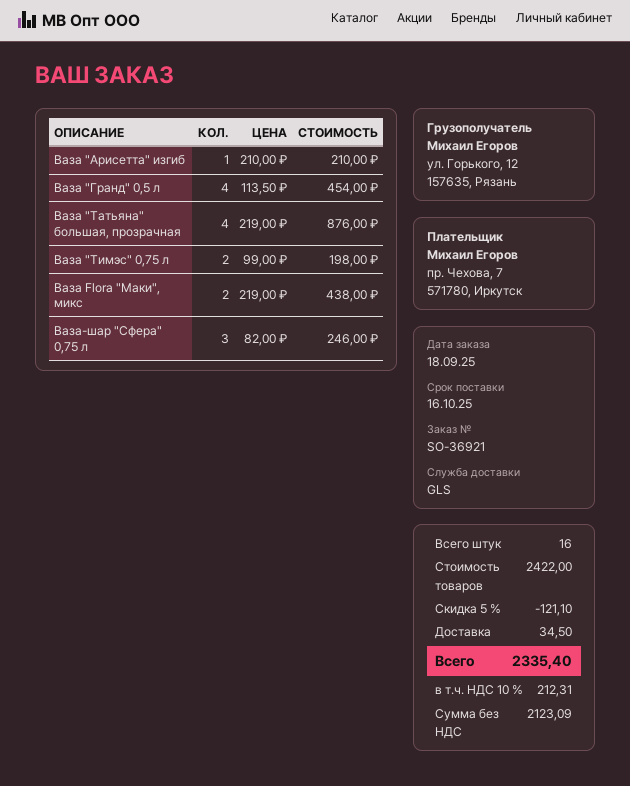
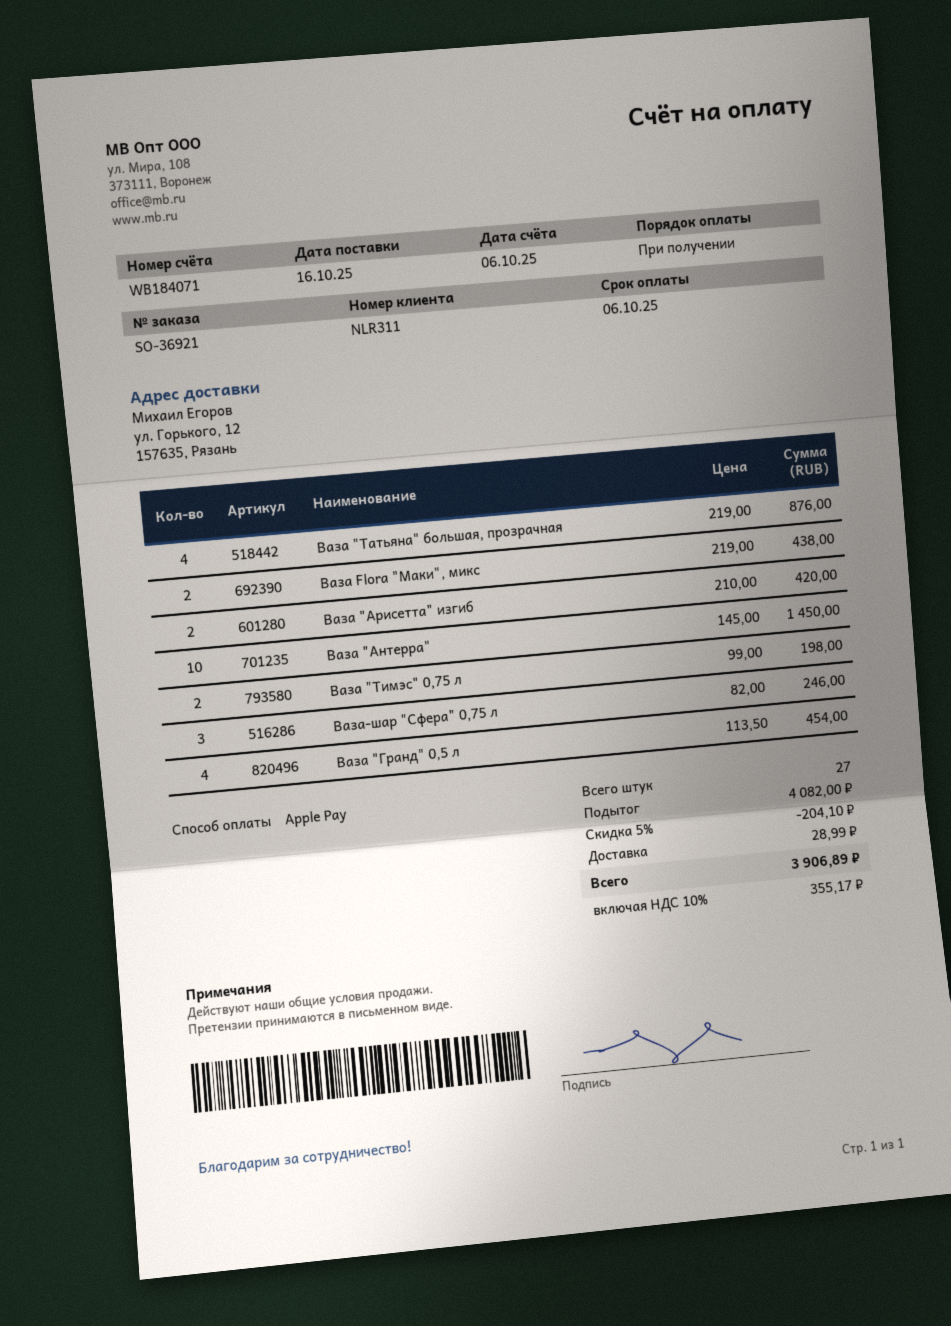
Ваза "Арисетта" изгиб: 1 x 210.00 = 210.00 -> 2 x 210.00 = 420.00
Ваза "Антерра": none -> 10 x 145.00 = 1450.00
total quantity: 16 -> 27
subtotal: 2422.00 -> 4082.00
discount: 5% = 121.10 -> 5% = 204.10
shipping: 34.50 -> 28.99
tax: 10% = 212.31 -> 10% = 355.17
total: 2335.40 -> 3906.89

